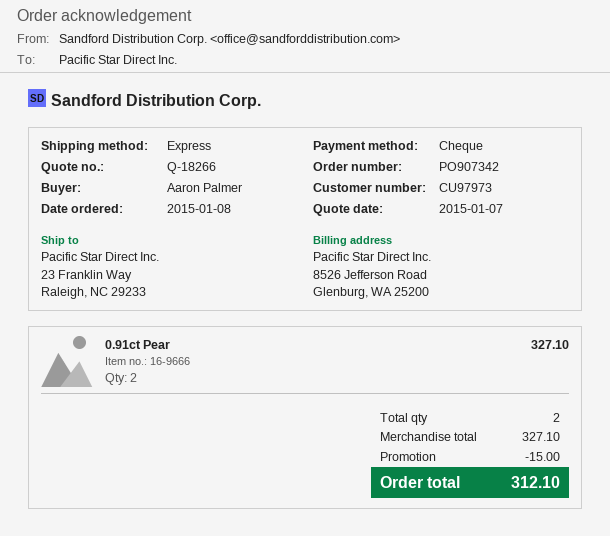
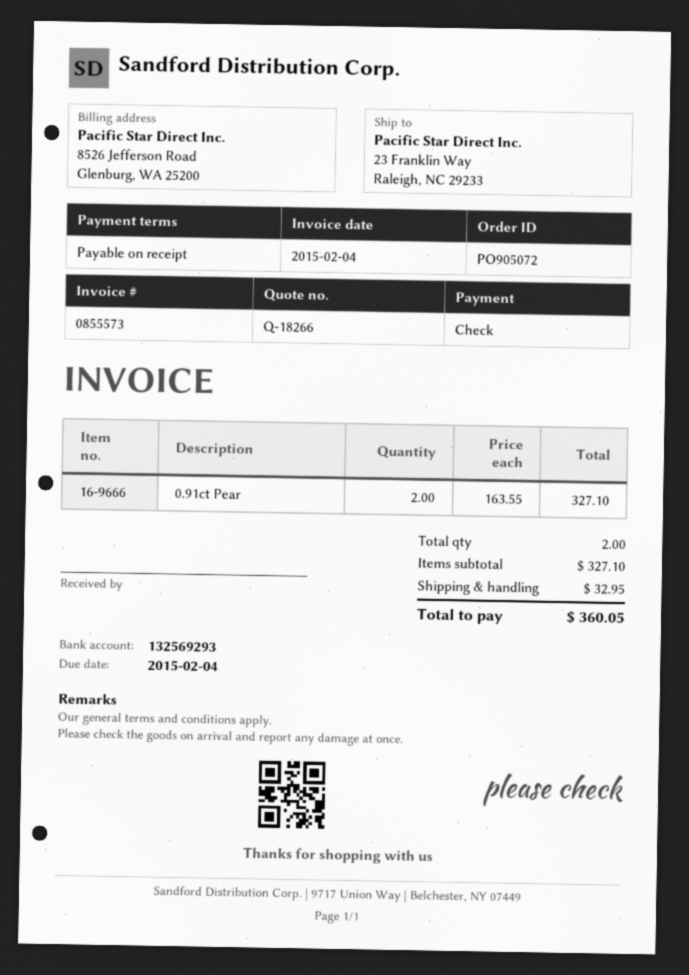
order number: PO907342 -> PO905072
discount: 15.00 -> none
shipping: none -> 32.95
total: 312.10 -> 360.05

